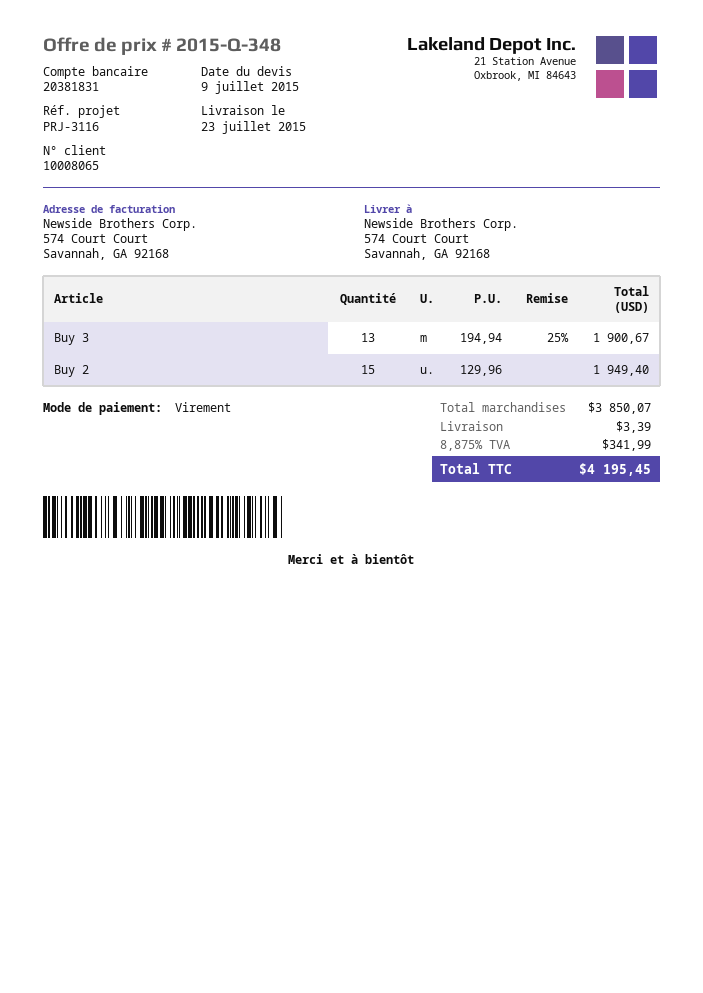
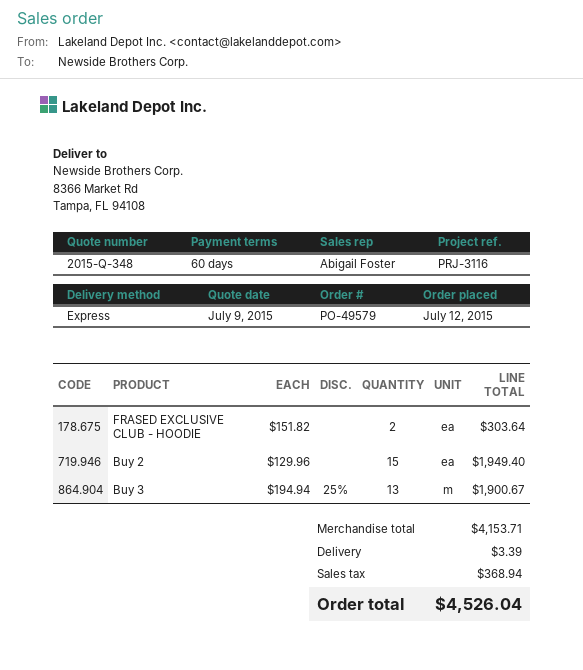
ship to: 574 Court Court, Savannah, GA 92168 -> 8366 Market Rd, Tampa, FL 94108
FRASED EXCLUSIVE CLUB - HOODIE: none -> 2 x 151.82 = 303.64
subtotal: 3850.07 -> 4153.71
tax: 341.99 -> 368.94
total: 4195.45 -> 4526.04

